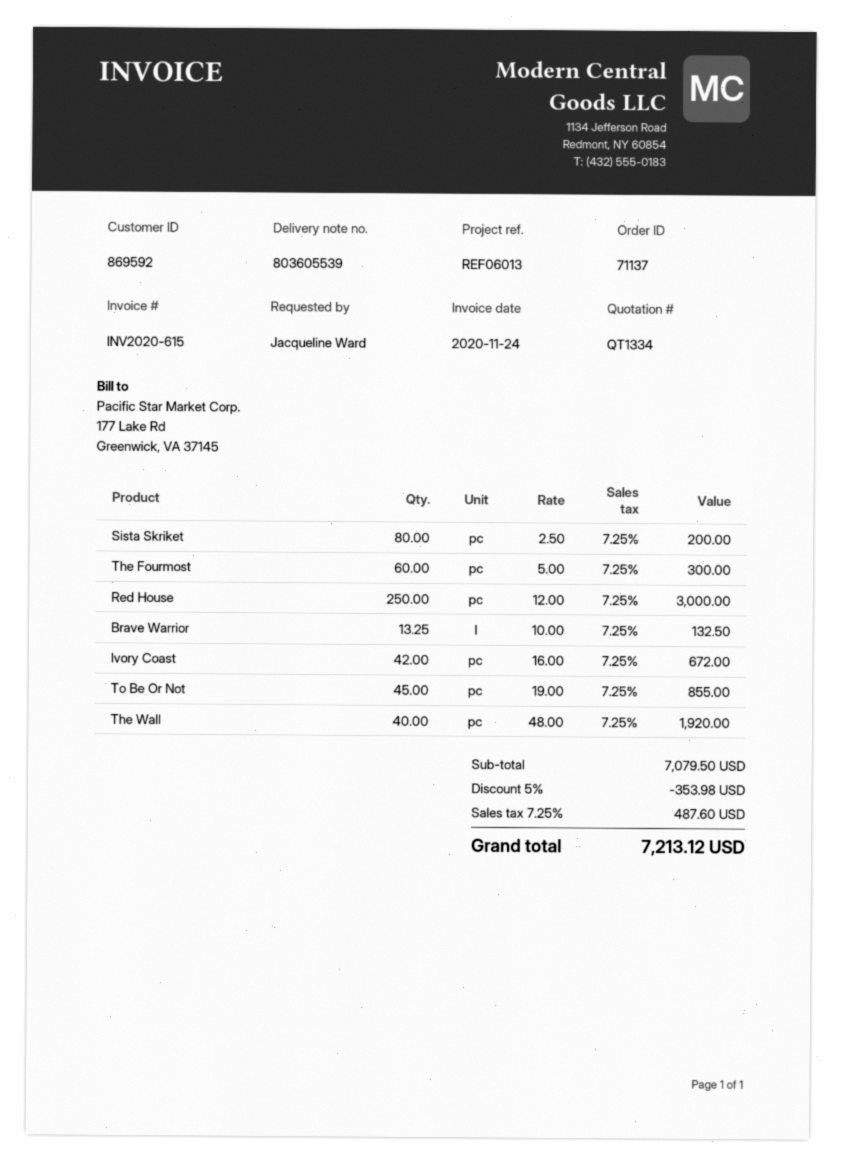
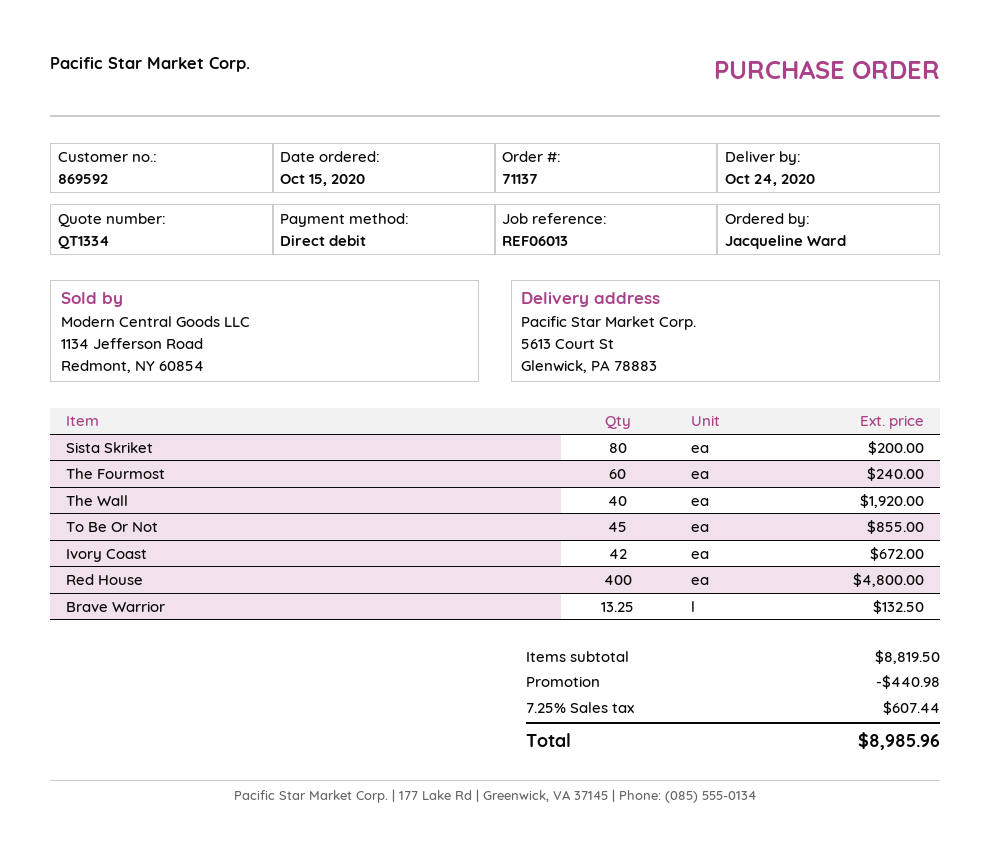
The Fourmost: 60 for 300.00 -> 60 for 240.00
Red House: 250 for 3000.00 -> 400 for 4800.00
subtotal: 7079.50 -> 8819.50
discount: 353.98 -> 440.98
tax: 7.25% = 487.60 -> 7.25% = 607.44
total: 7213.12 -> 8985.96

